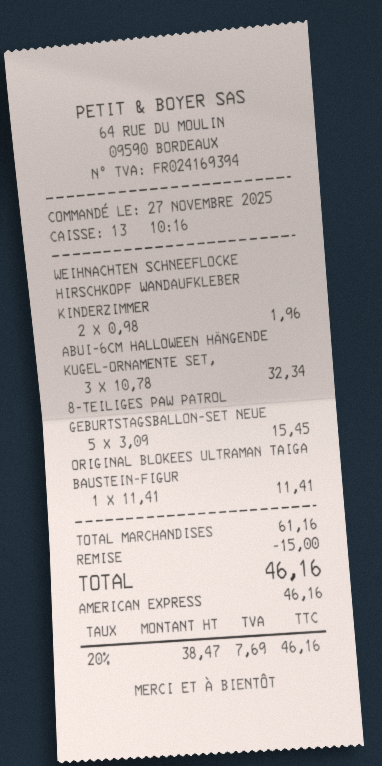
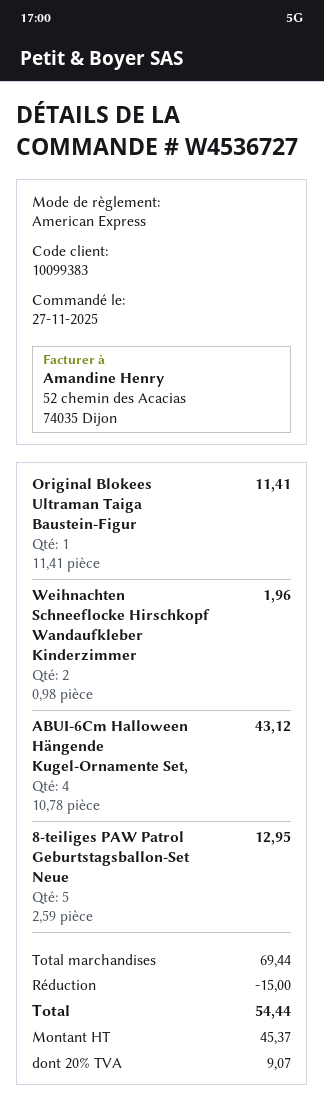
ABUI-6CM HALLOWEEN HÄNGENDE KUGEL-ORNAMENTE SET,: 3 x 10.78 = 32.34 -> 4 x 10.78 = 43.12
8-TEILIGES PAW PATROL GEBURTSTAGSBALLON-SET NEUE: 5 x 3.09 = 15.45 -> 5 x 2.59 = 12.95
subtotal: 61.16 -> 69.44
net: 38.47 -> 45.37
tax: 20% = 7.69 -> 20% = 9.07
total: 46.16 -> 54.44

